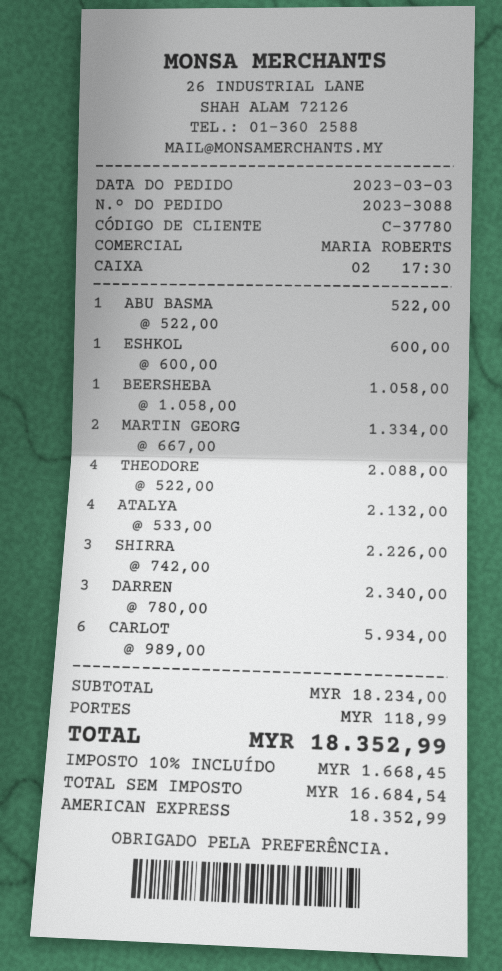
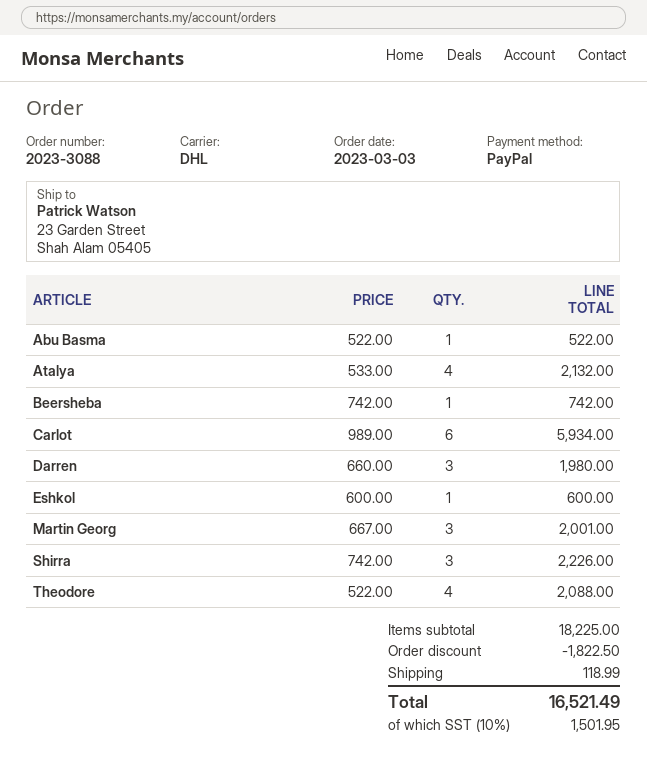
payment method: American Express -> PayPal
BEERSHEBA: 1 x 1058.00 = 1058.00 -> 1 x 742.00 = 742.00
MARTIN GEORG: 2 x 667.00 = 1334.00 -> 3 x 667.00 = 2001.00
DARREN: 3 x 780.00 = 2340.00 -> 3 x 660.00 = 1980.00
subtotal: 18234.00 -> 18225.00
discount: none -> 1822.50
tax: 10% = 1668.45 -> 10% = 1501.95
total: 18352.99 -> 16521.49

